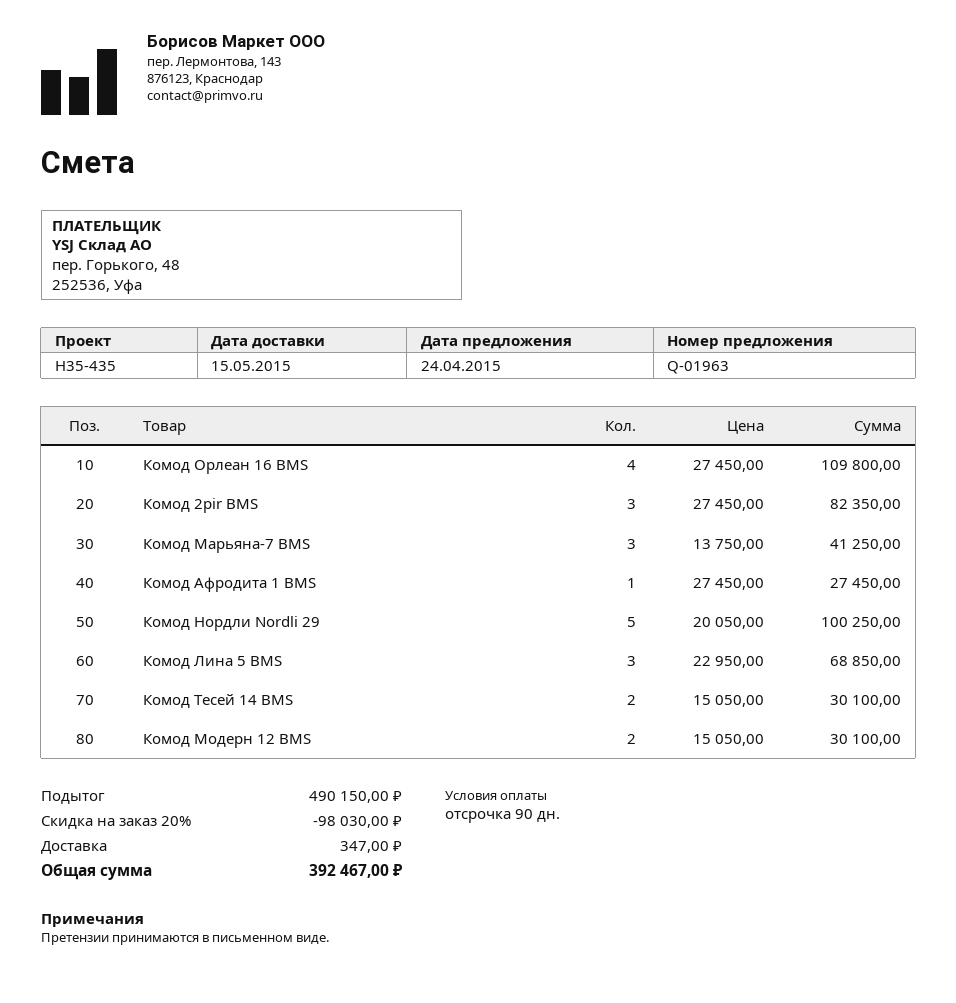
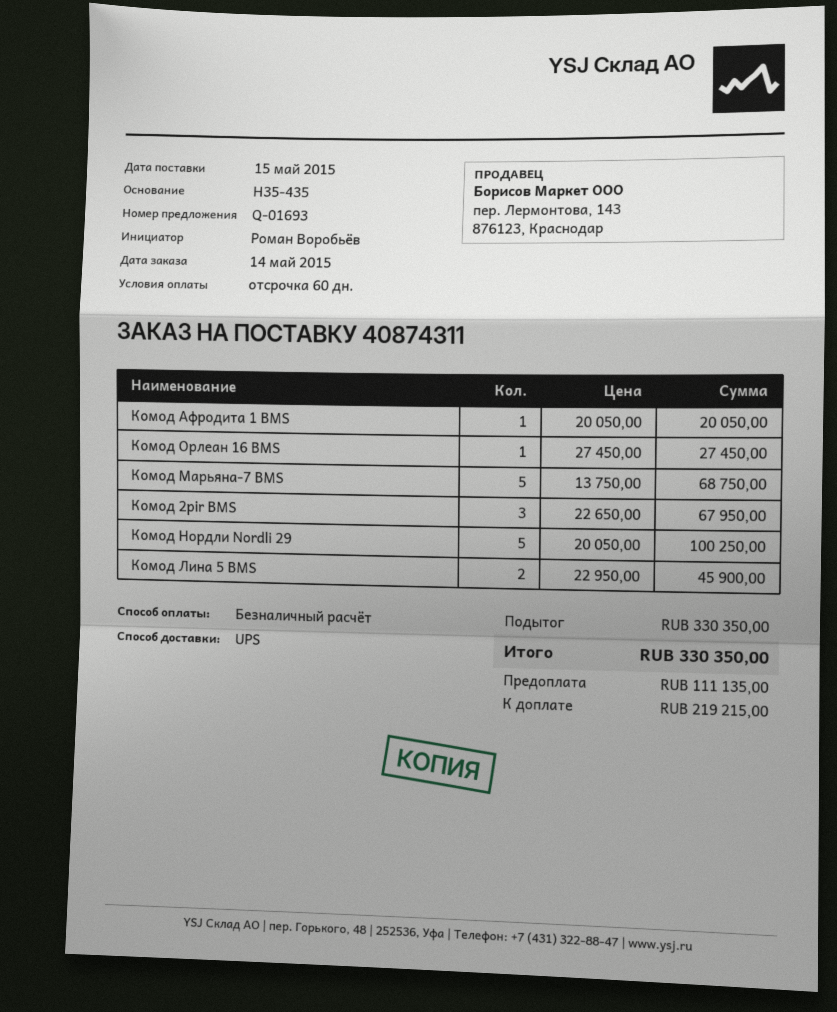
quote number: Q-01963 -> Q-01693
payment terms: 90 days -> 60 days
Комод Орлеан 16 BMS: 4 x 27450.00 = 109800.00 -> 1 x 27450.00 = 27450.00
Комод 2pir BMS: 3 x 27450.00 = 82350.00 -> 3 x 22650.00 = 67950.00
Комод Марьяна-7 BMS: 3 x 13750.00 = 41250.00 -> 5 x 13750.00 = 68750.00
Комод Афродита 1 BMS: 1 x 27450.00 = 27450.00 -> 1 x 20050.00 = 20050.00
Комод Лина 5 BMS: 3 x 22950.00 = 68850.00 -> 2 x 22950.00 = 45900.00
Комод Тесей 14 BMS: 2 x 15050.00 = 30100.00 -> none
Комод Модерн 12 BMS: 2 x 15050.00 = 30100.00 -> none
subtotal: 490150.00 -> 330350.00
discount: 20% = 98030.00 -> none
shipping: 347.00 -> none
total: 392467.00 -> 330350.00

